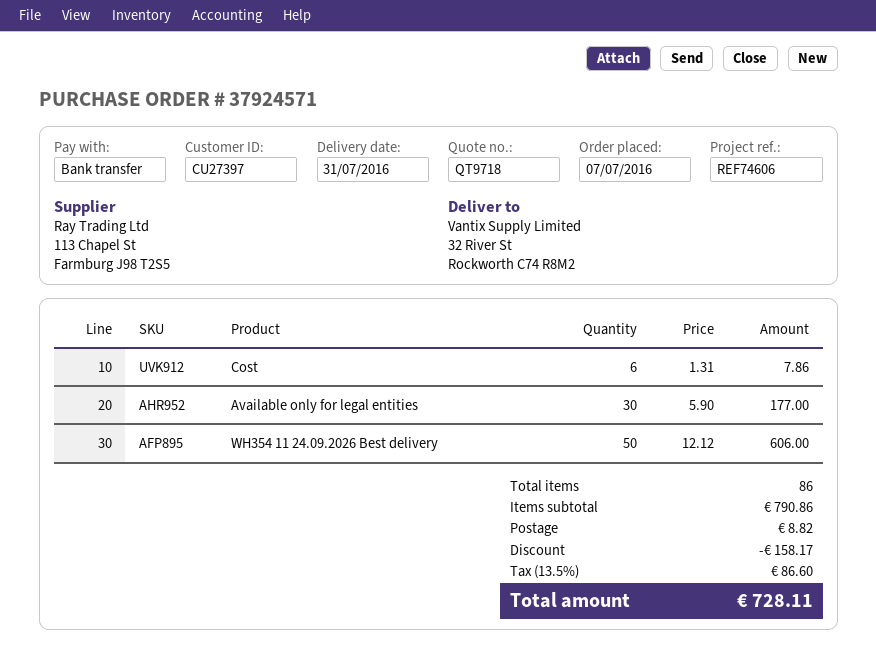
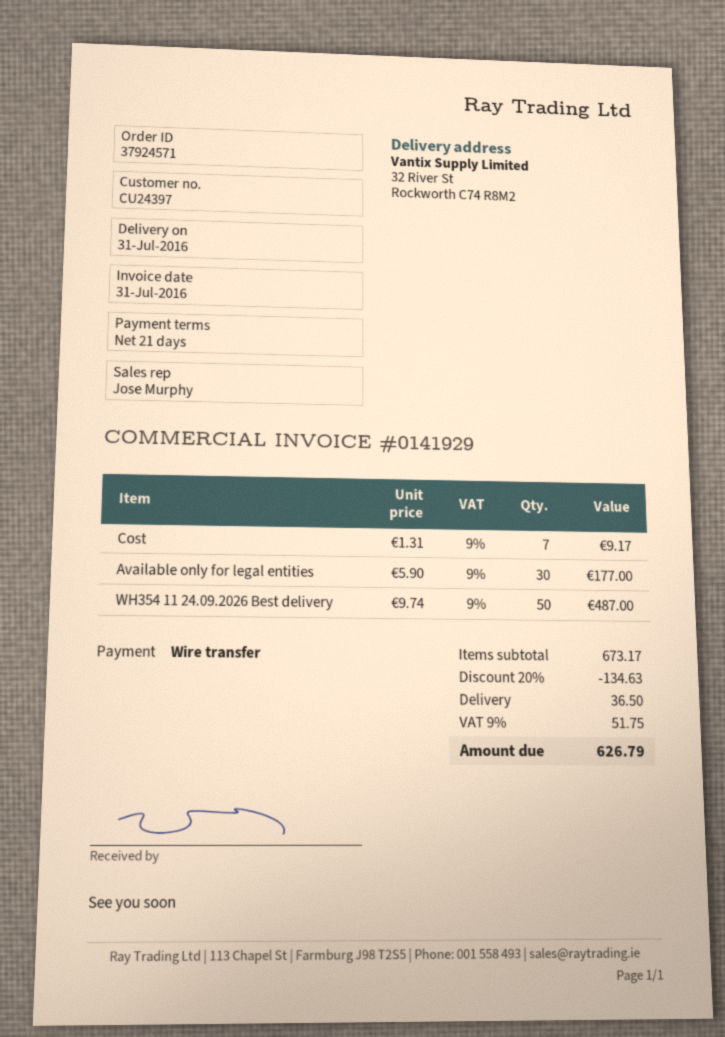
customer number: CU27397 -> CU24397
Cost: 6 x 1.31 = 7.86 -> 7 x 1.31 = 9.17
WH354 11 24.09.2026 Best delivery: 50 x 12.12 = 606.00 -> 50 x 9.74 = 487.00
subtotal: 790.86 -> 673.17
discount: 158.17 -> 134.63
shipping: 8.82 -> 36.50
tax: 13.5% = 86.60 -> 9% = 51.75
total: 728.11 -> 626.79

